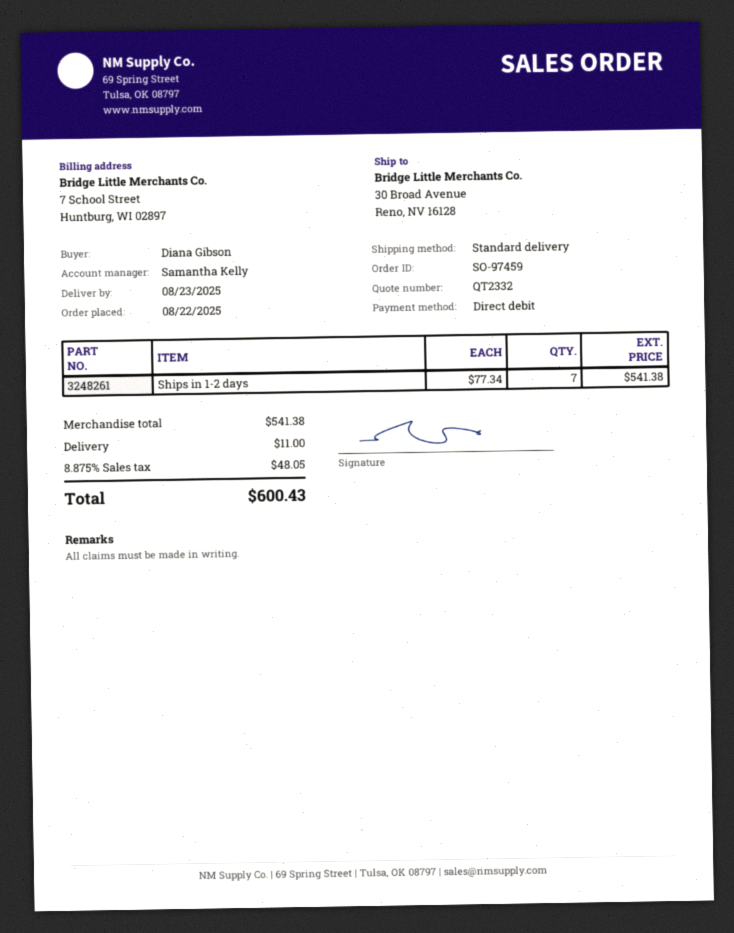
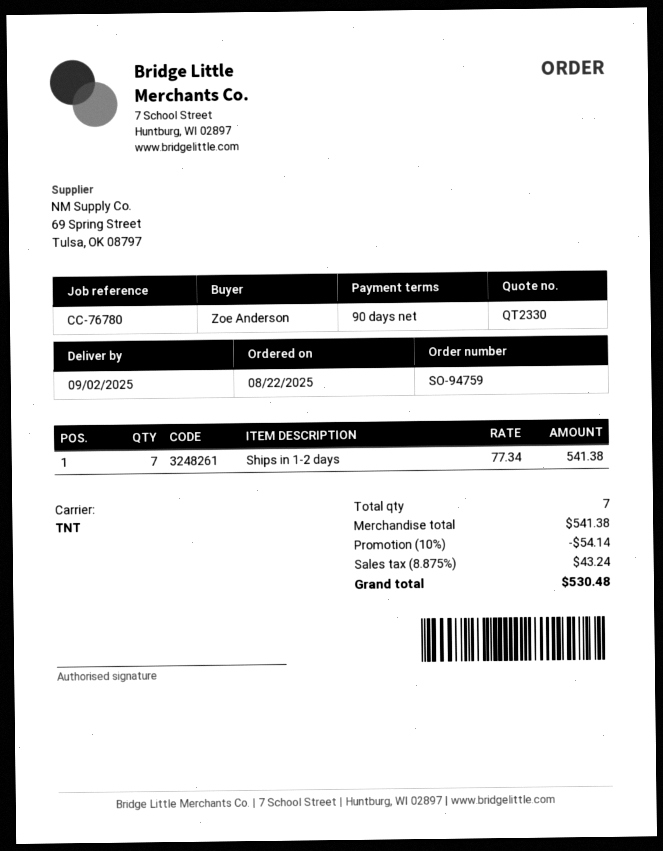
quote number: QT2332 -> QT2330
order number: SO-97459 -> SO-94759
delivery date: 2025-08-23 -> 2025-09-02
ordered by: Diana Gibson -> Zoe Anderson
shipping method: standard -> TNT
discount: none -> 10% = 54.14
shipping: 11.00 -> none
tax: 8.875% = 48.05 -> 8.875% = 43.24
total: 600.43 -> 530.48

